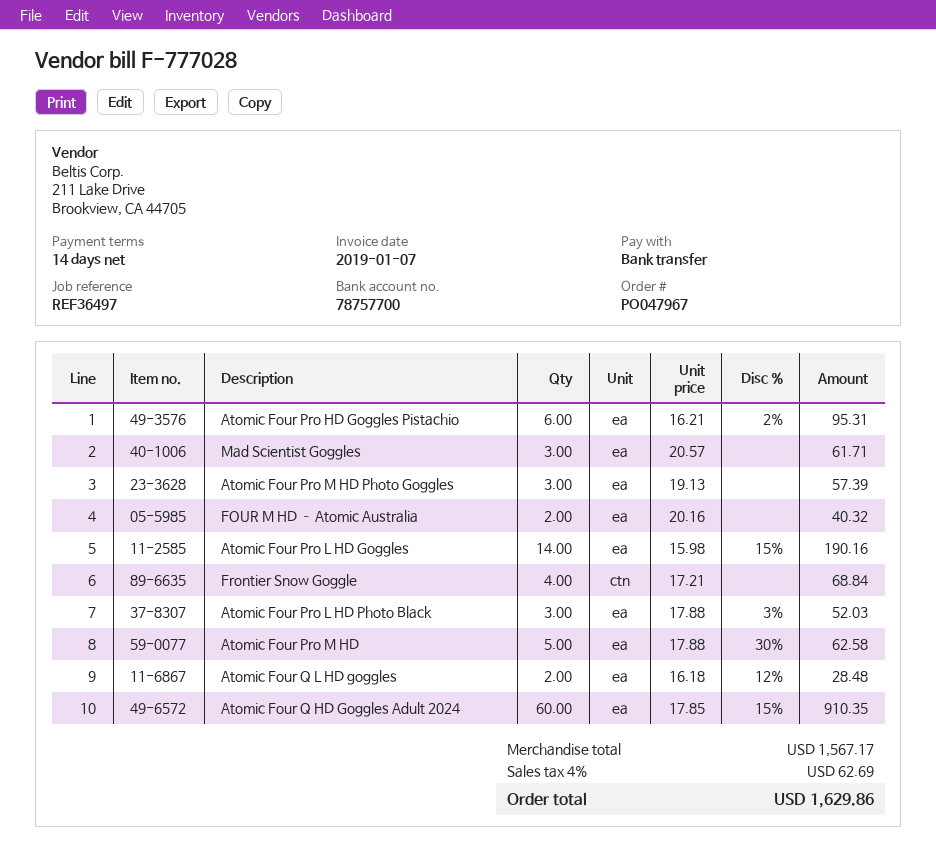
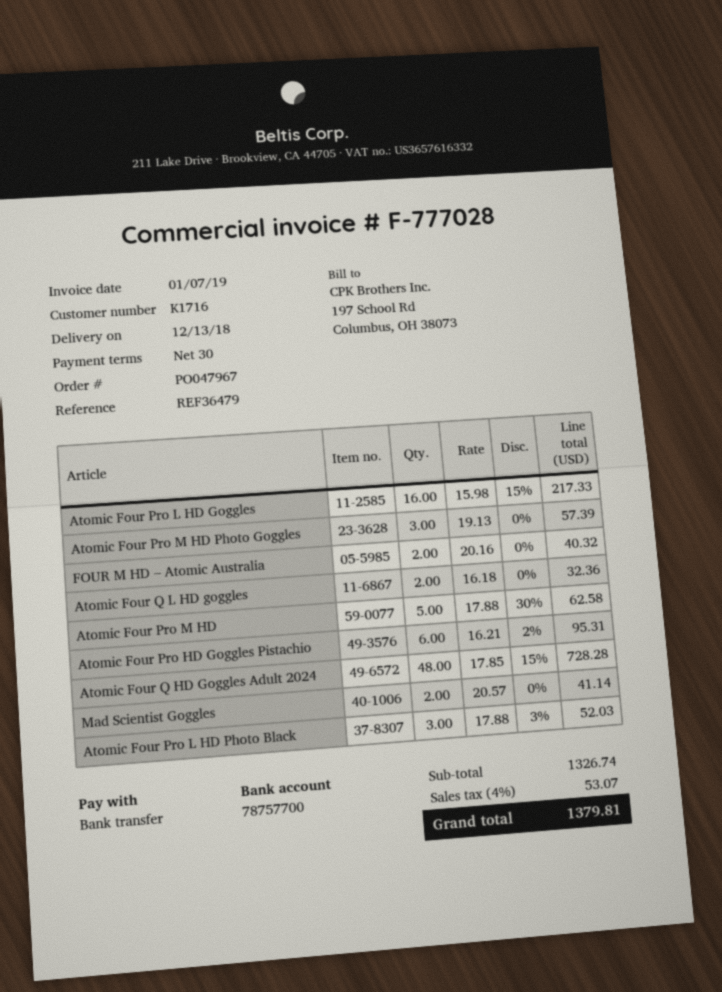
payment terms: 14 days -> 30 days
reference: REF36497 -> REF36479
Mad Scientist Goggles: 3 x 20.57 = 61.71 -> 2 x 20.57 = 41.14
Atomic Four Pro L HD Goggles: 14 x 15.98 - 15% = 190.16 -> 16 x 15.98 - 15% = 217.33
Frontier Snow Goggle: 4 x 17.21 = 68.84 -> none
Atomic Four Q L HD goggles: 2 x 16.18 - 12% = 28.48 -> 2 x 16.18 = 32.36
Atomic Four Q HD Goggles Adult 2024: 60 x 17.85 - 15% = 910.35 -> 48 x 17.85 - 15% = 728.28
subtotal: 1567.17 -> 1326.74
tax: 4% = 62.69 -> 4% = 53.07
total: 1629.86 -> 1379.81

